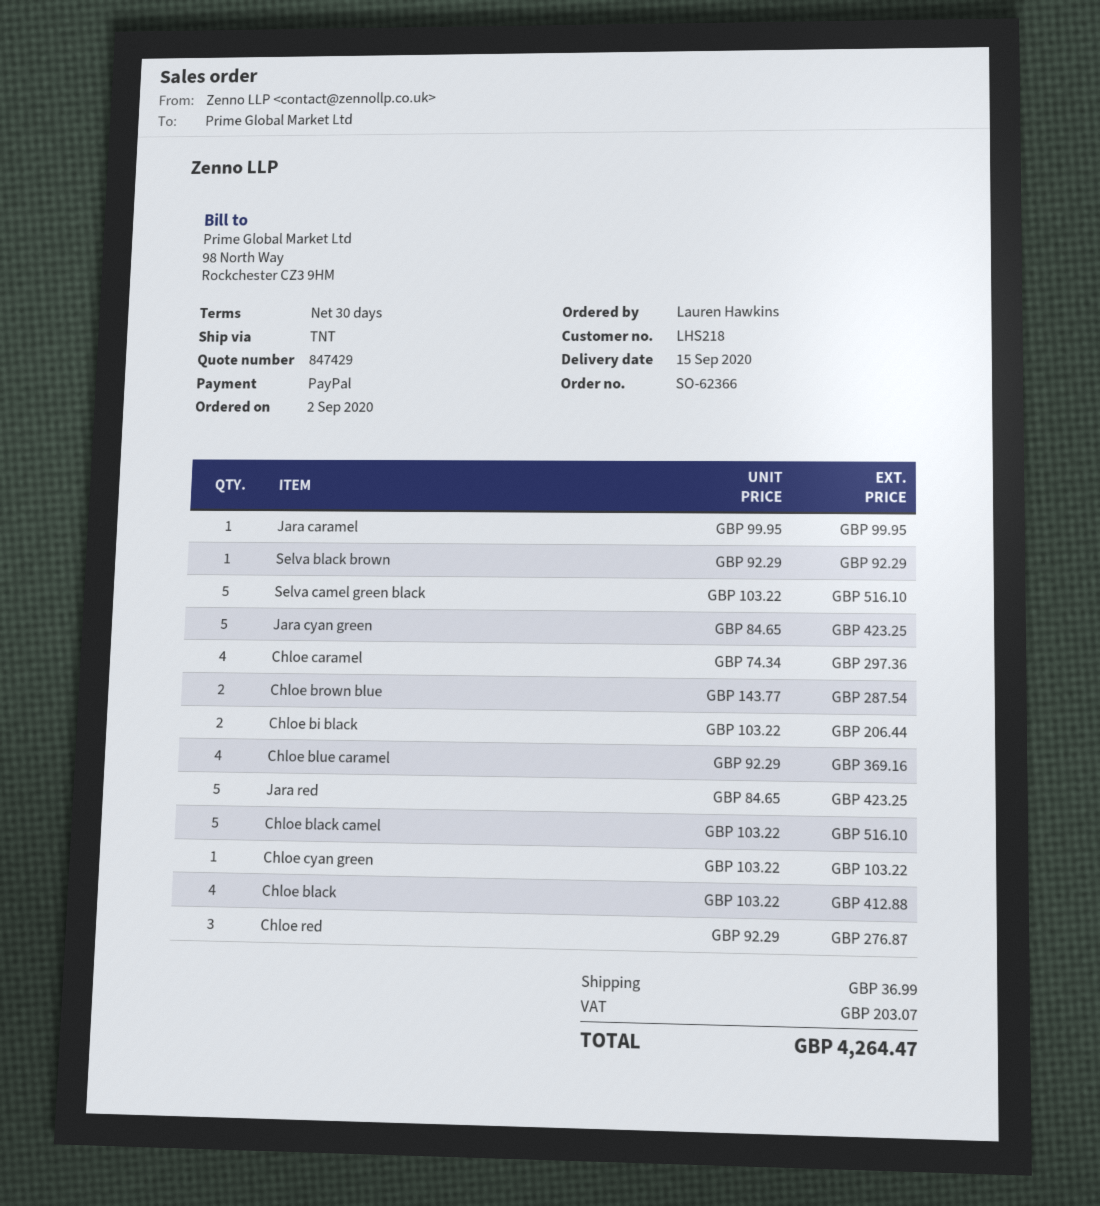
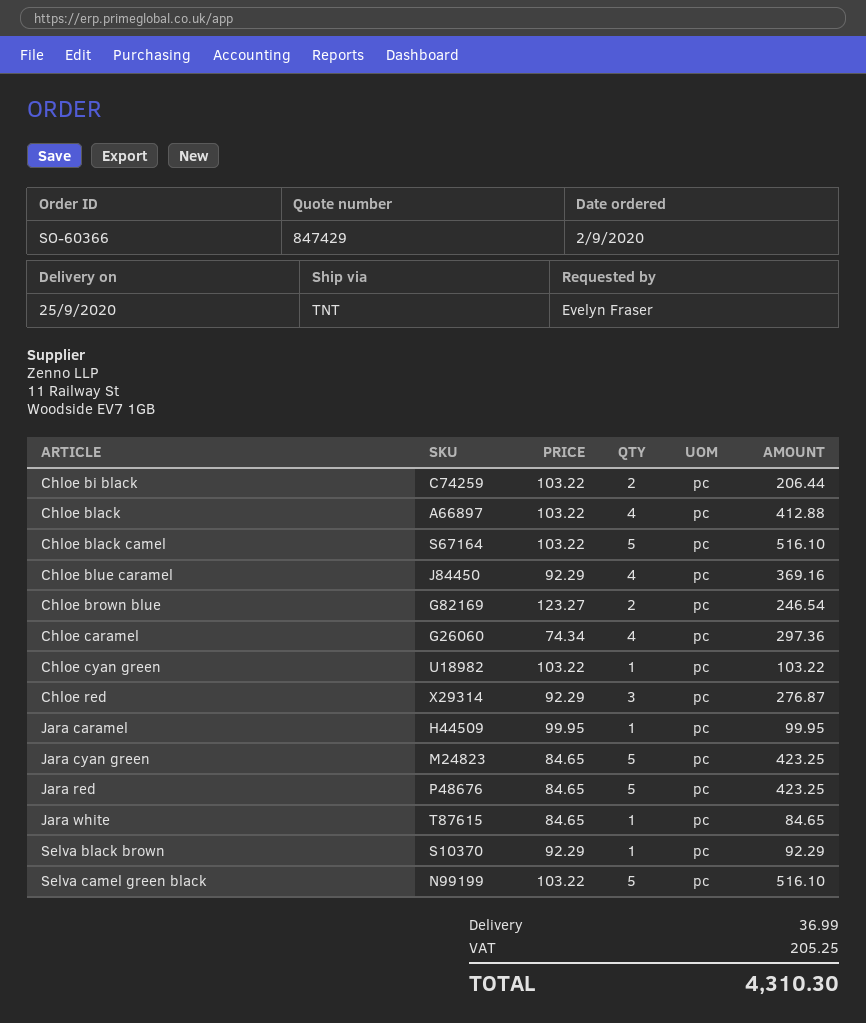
order number: SO-62366 -> SO-60366
delivery date: 2020-09-15 -> 2020-09-25
ordered by: Lauren Hawkins -> Evelyn Fraser
Chloe brown blue: 2 x 143.77 = 287.54 -> 2 x 123.27 = 246.54
Jara white: none -> 1 x 84.65 = 84.65
tax: 203.07 -> 205.25
total: 4264.47 -> 4310.30

